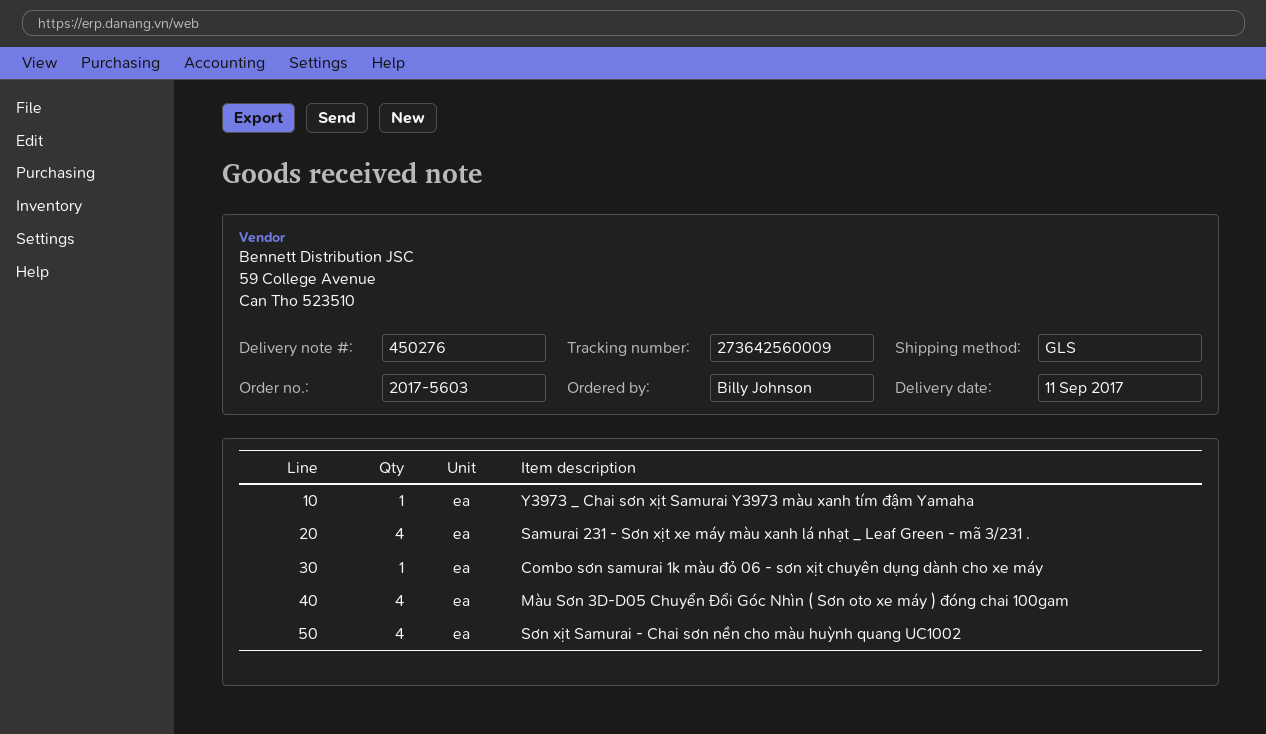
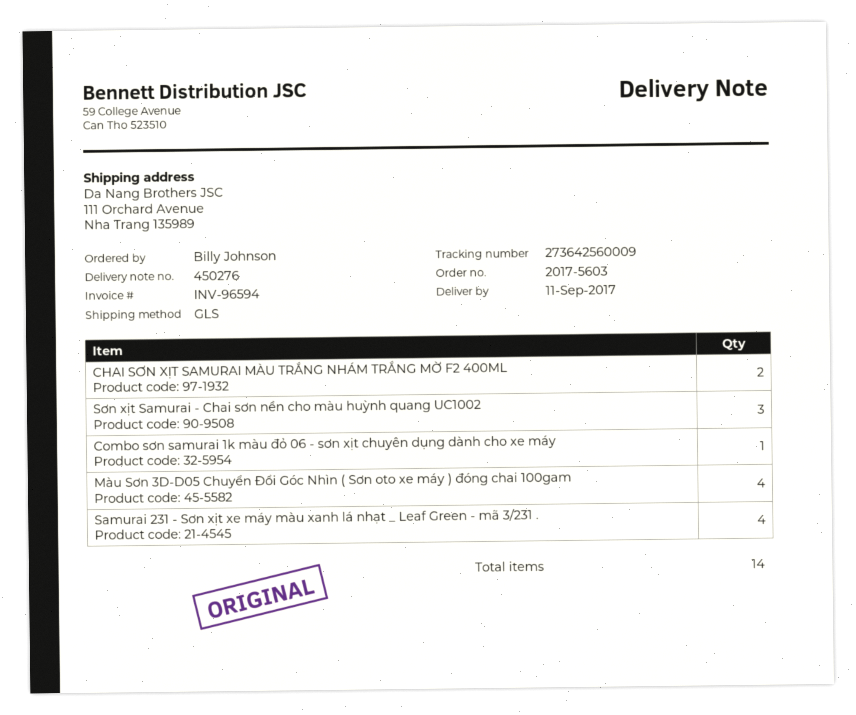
Y3973 _ Chai sơn xịt Samurai Y3973 màu xanh tím đậm Yamaha: 1 -> none
Sơn xịt Samurai - Chai sơn nền cho màu huỳnh quang UC1002: 4 -> 3
CHAI SƠN XỊT SAMURAI MÀU TRẮNG NHÁM TRẮNG MỜ F2 400ML: none -> 2

